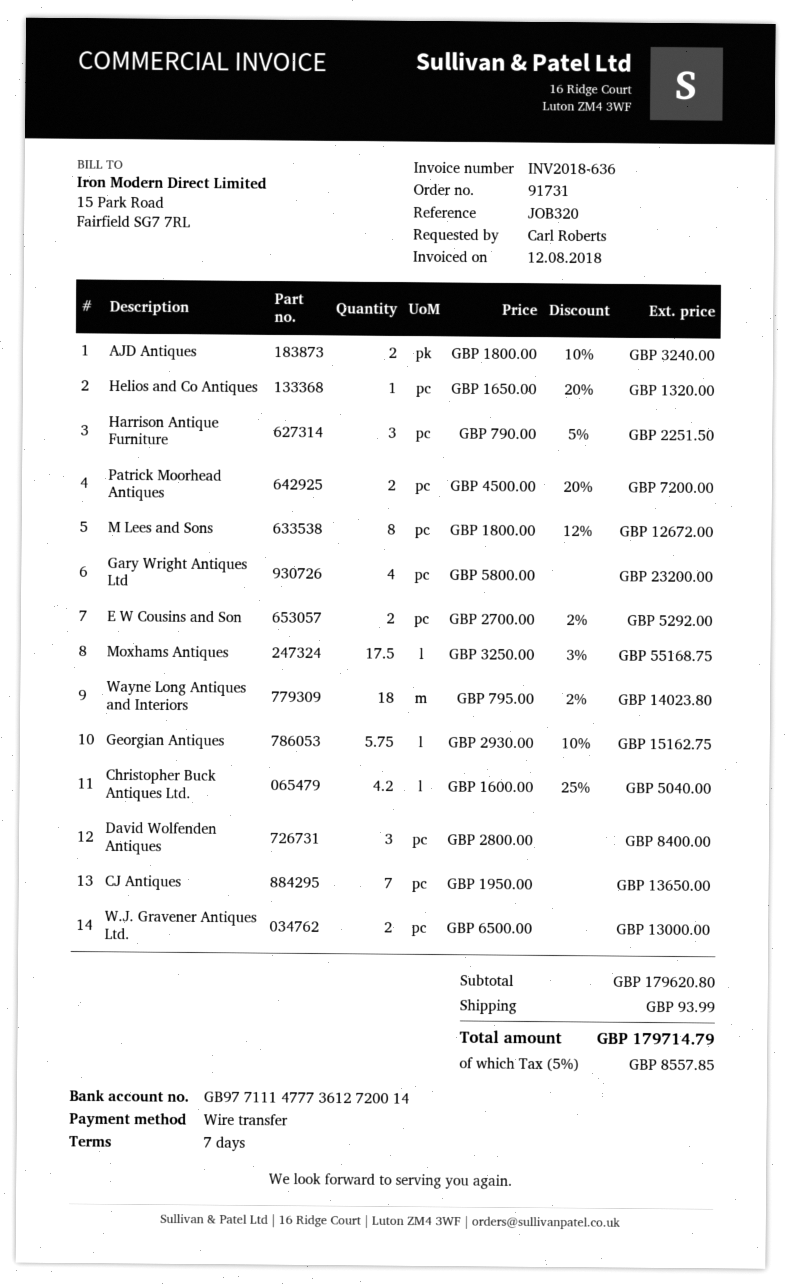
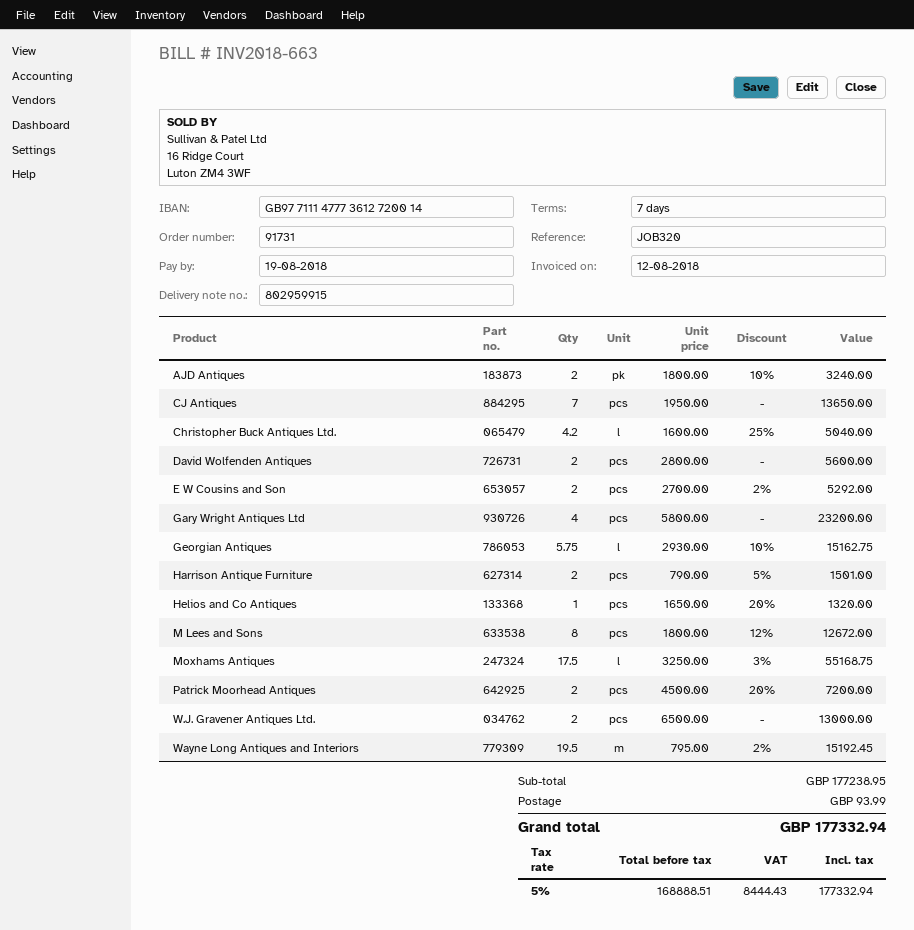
invoice number: INV2018-636 -> INV2018-663
Harrison Antique Furniture: 3 x 790.00 - 5% = 2251.50 -> 2 x 790.00 - 5% = 1501.00
Wayne Long Antiques and Interiors: 18 x 795.00 - 2% = 14023.80 -> 19.5 x 795.00 - 2% = 15192.45
David Wolfenden Antiques: 3 x 2800.00 = 8400.00 -> 2 x 2800.00 = 5600.00
subtotal: 179620.80 -> 177238.95
tax: 5% = 8557.85 -> 5% = 8444.43
total: 179714.79 -> 177332.94

